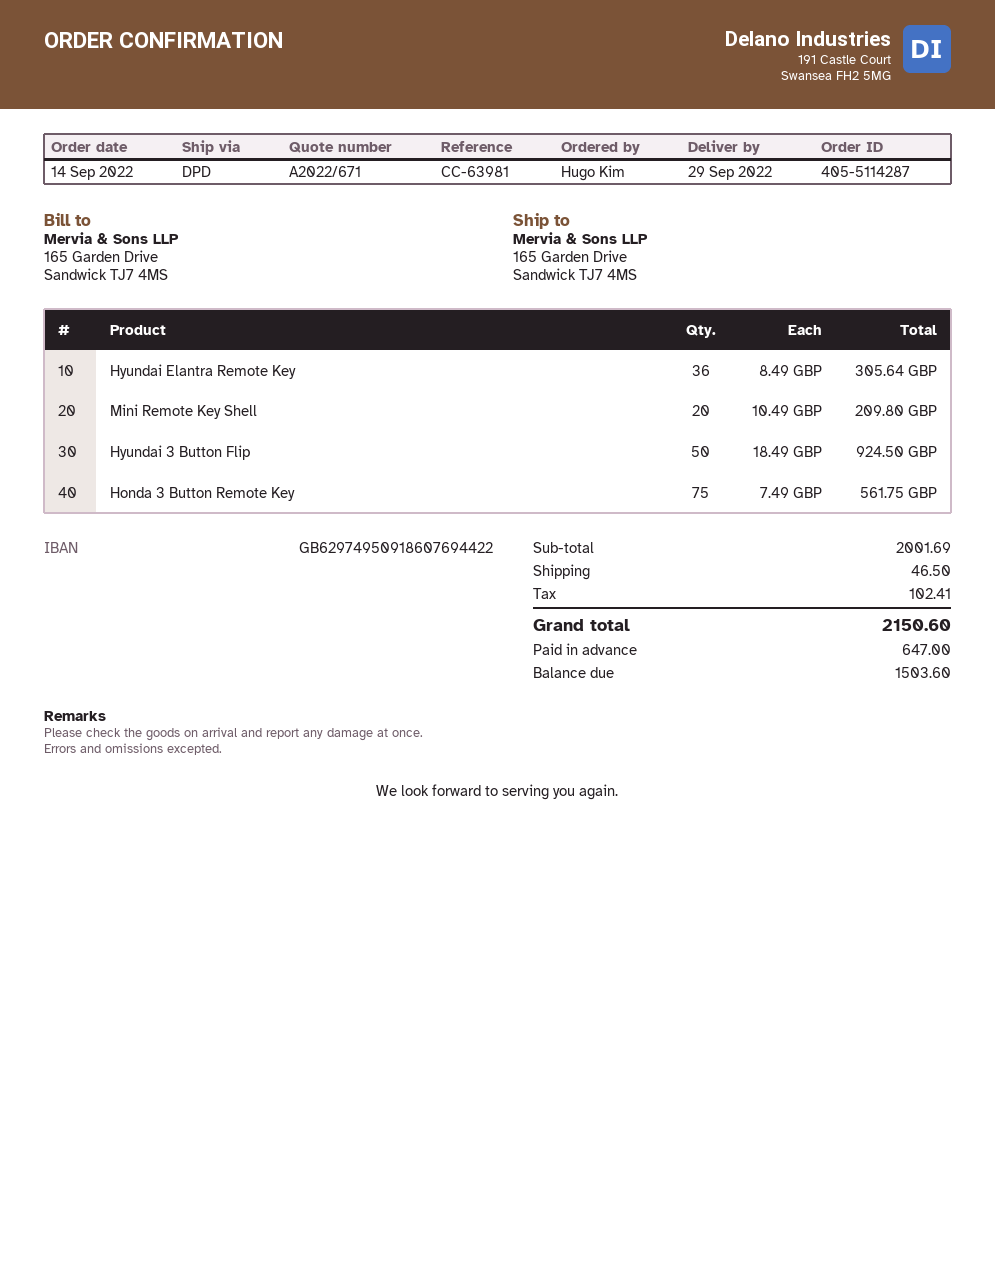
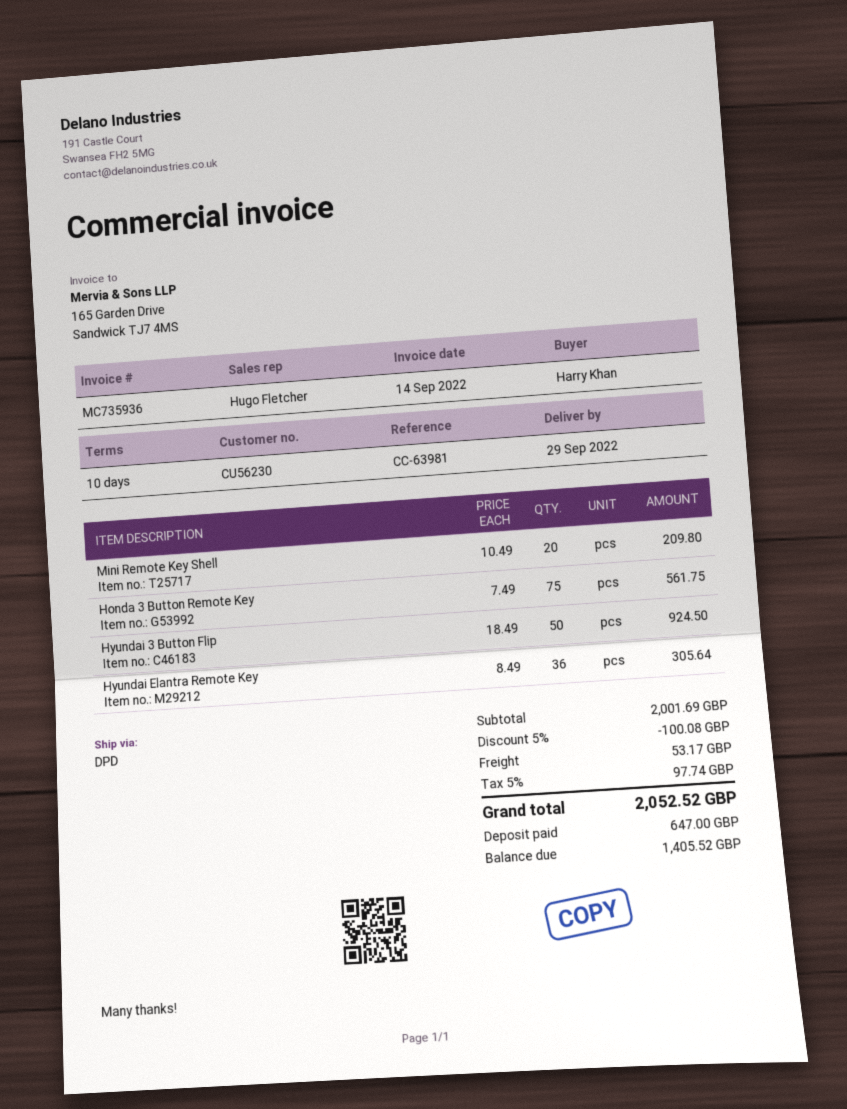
ordered by: Hugo Kim -> Harry Khan
discount: none -> 5% = 100.08
shipping: 46.50 -> 53.17
tax: 102.41 -> 97.74
total: 2150.60 -> 2052.52
balance: 1503.60 -> 1405.52

